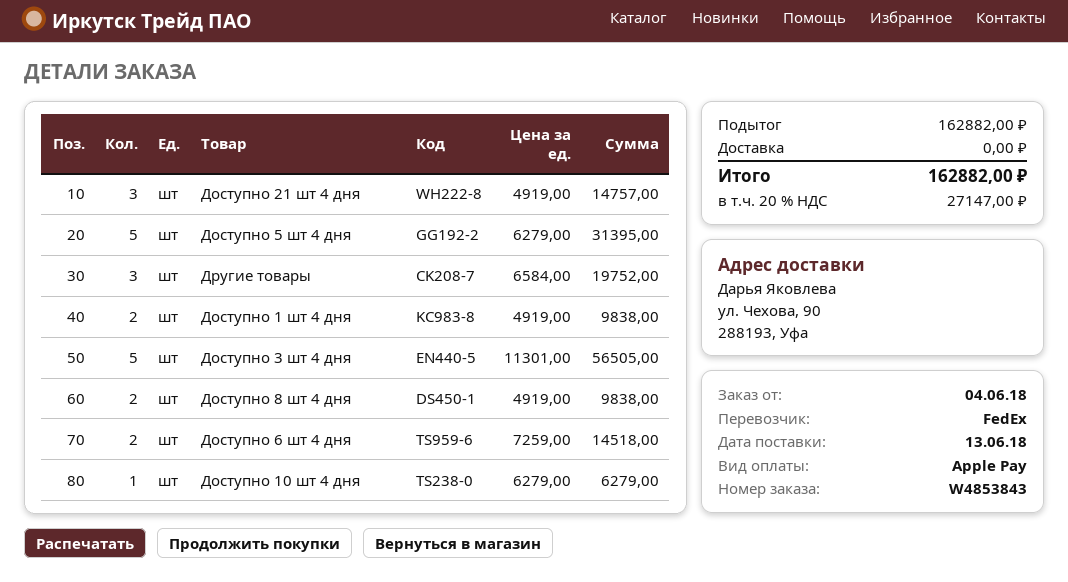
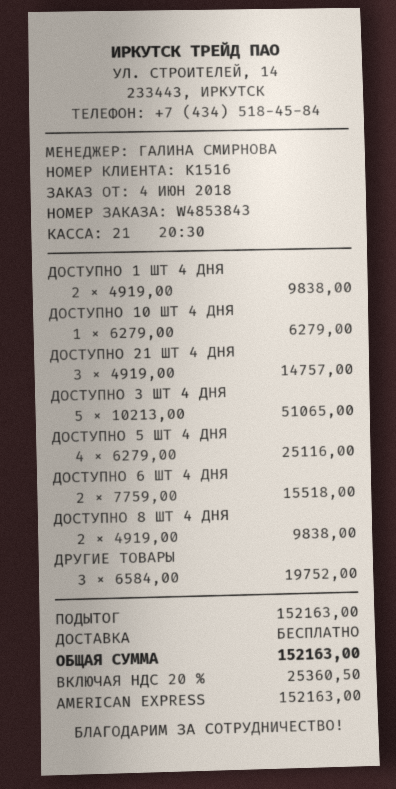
payment method: Apple Pay -> American Express
Доступно 5 шт 4 дня: 5 x 6279.00 = 31395.00 -> 4 x 6279.00 = 25116.00
Доступно 3 шт 4 дня: 5 x 11301.00 = 56505.00 -> 5 x 10213.00 = 51065.00
Доступно 6 шт 4 дня: 2 x 7259.00 = 14518.00 -> 2 x 7759.00 = 15518.00
subtotal: 162882.00 -> 152163.00
tax: 20% = 27147.00 -> 20% = 25360.50
total: 162882.00 -> 152163.00

